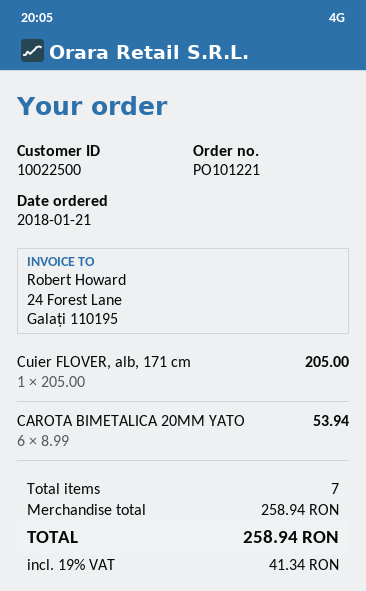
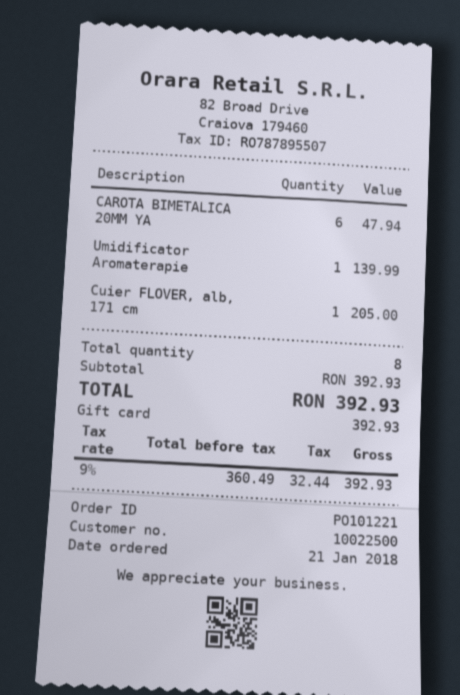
CAROTA BIMETALICA 20MM YATO: 6 for 53.94 -> 6 for 47.94
Umidificator Aromaterapie: none -> 1 for 139.99
total quantity: 7 -> 8
subtotal: 258.94 -> 392.93
tax: 19% = 41.34 -> 9% = 32.44
total: 258.94 -> 392.93

